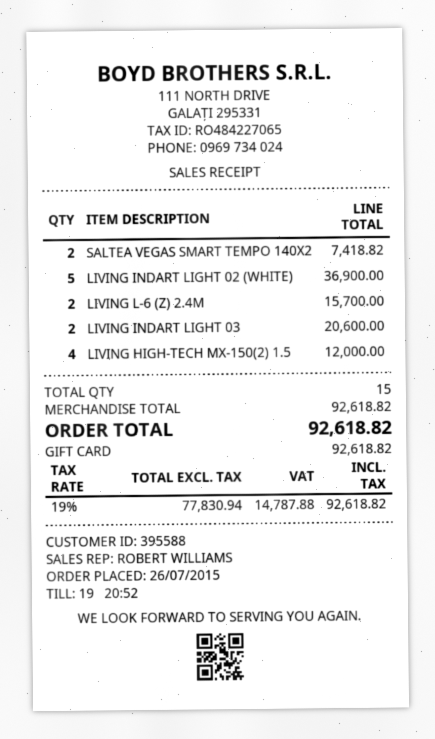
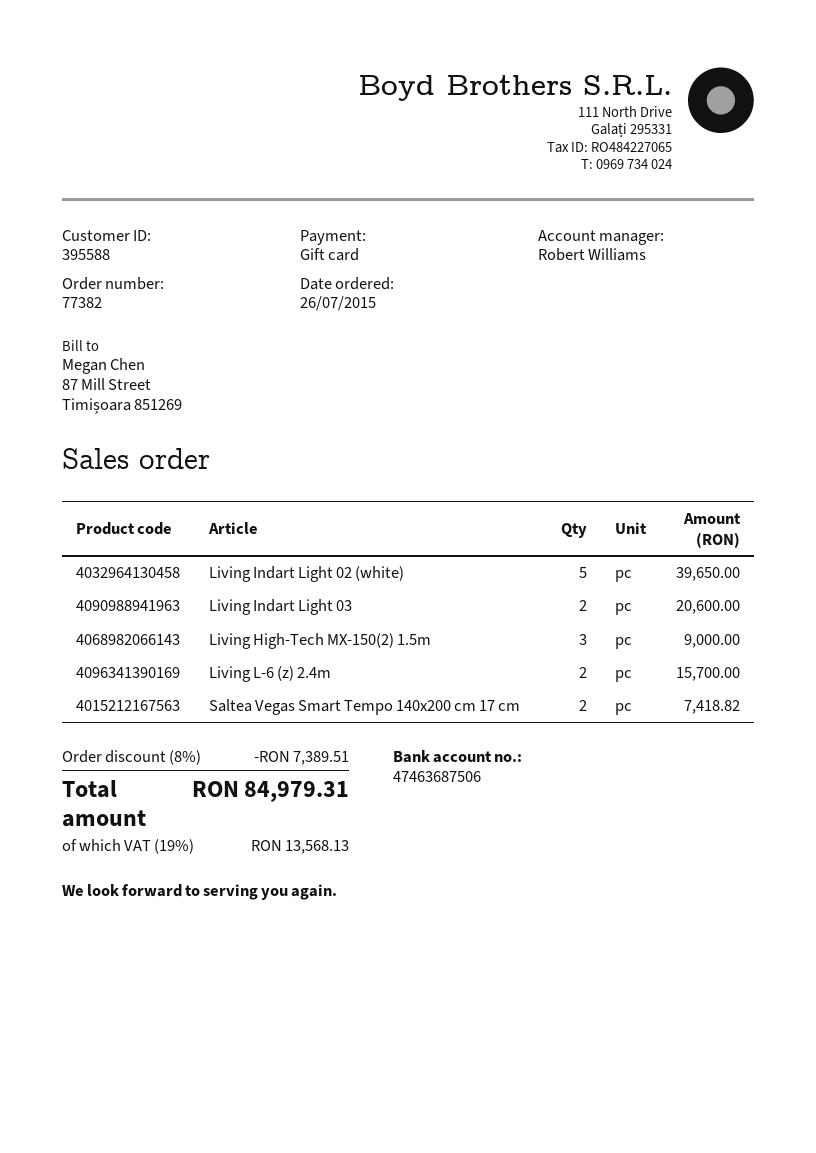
LIVING INDART LIGHT 02 (WHITE): 5 for 36900.00 -> 5 for 39650.00
LIVING HIGH-TECH МХ-150(2) 1.5: 4 for 12000.00 -> 3 for 9000.00
discount: none -> 8% = 7389.51
tax: 19% = 14787.88 -> 19% = 13568.13
total: 92618.82 -> 84979.31

